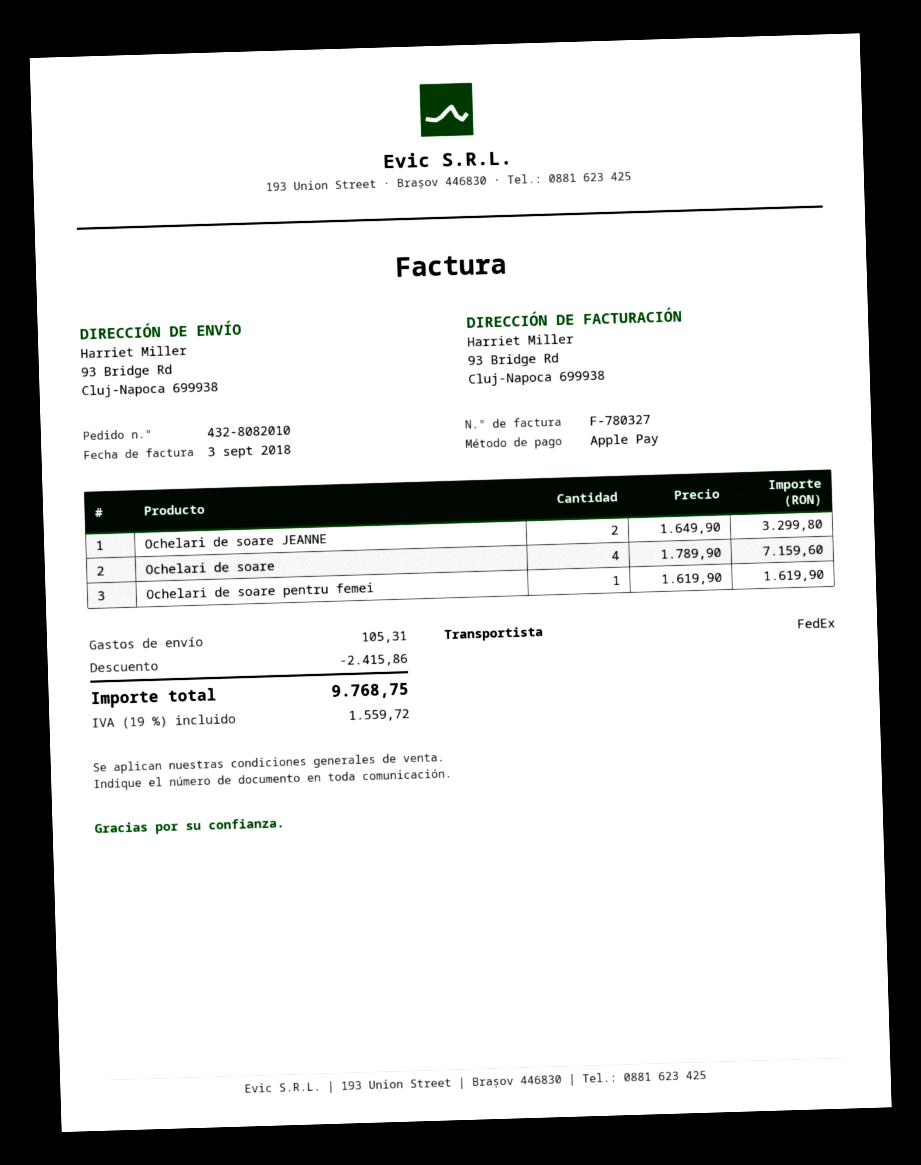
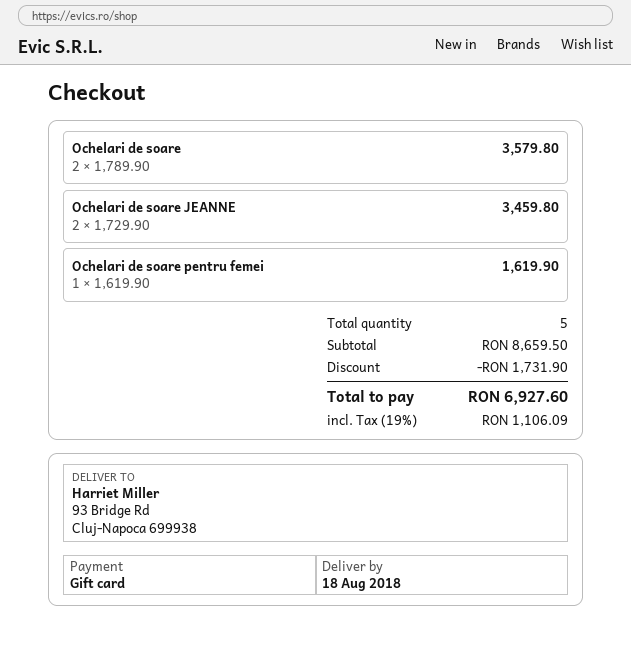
payment method: Apple Pay -> gift card
Ochelari de soare JEANNE: 2 x 1649.90 = 3299.80 -> 2 x 1729.90 = 3459.80
Ochelari de soare: 4 x 1789.90 = 7159.60 -> 2 x 1789.90 = 3579.80
discount: 2415.86 -> 1731.90
shipping: 105.31 -> none
tax: 19% = 1559.72 -> 19% = 1106.09
total: 9768.75 -> 6927.60

